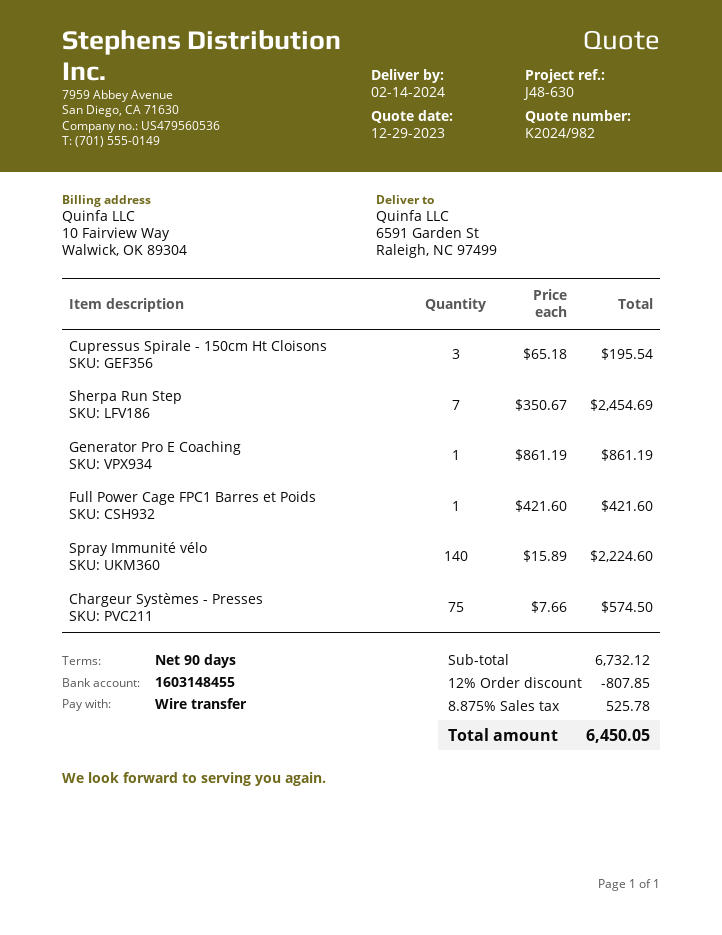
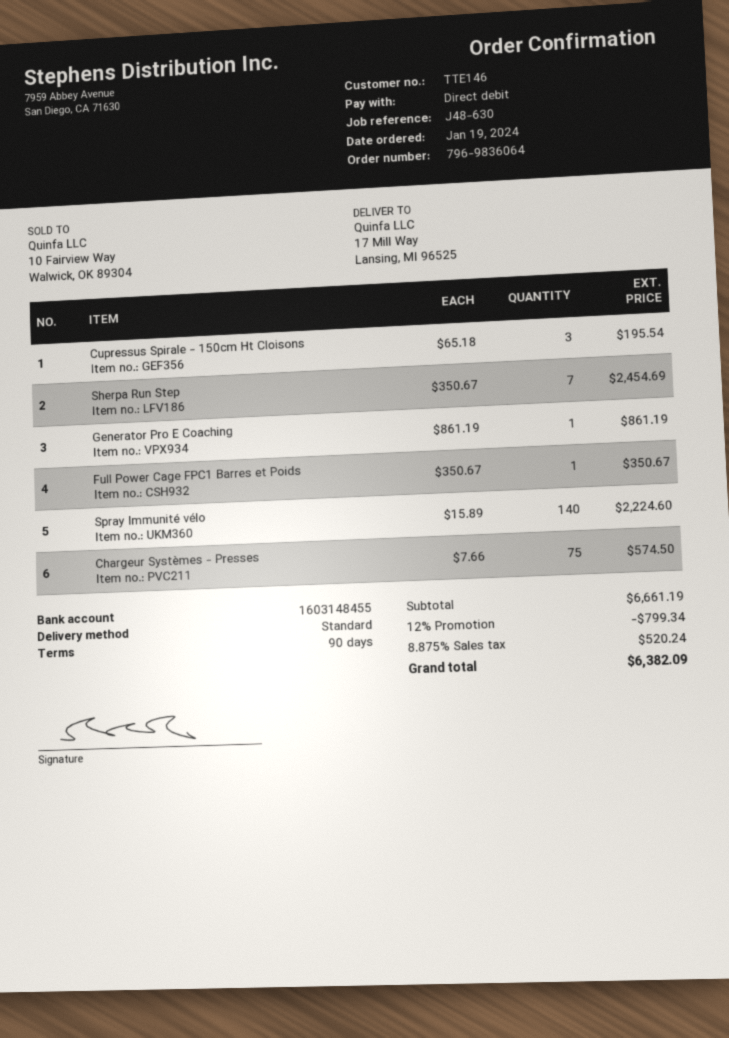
payment method: bank transfer -> direct debit
ship to: 6591 Garden St, Raleigh, NC 97499 -> 17 Mill Way, Lansing, MI 96525
Full Power Cage FPC1 Barres et Poids: 1 x 421.60 = 421.60 -> 1 x 350.67 = 350.67
subtotal: 6732.12 -> 6661.19
discount: 12% = 807.85 -> 12% = 799.34
tax: 8.875% = 525.78 -> 8.875% = 520.24
total: 6450.05 -> 6382.09

